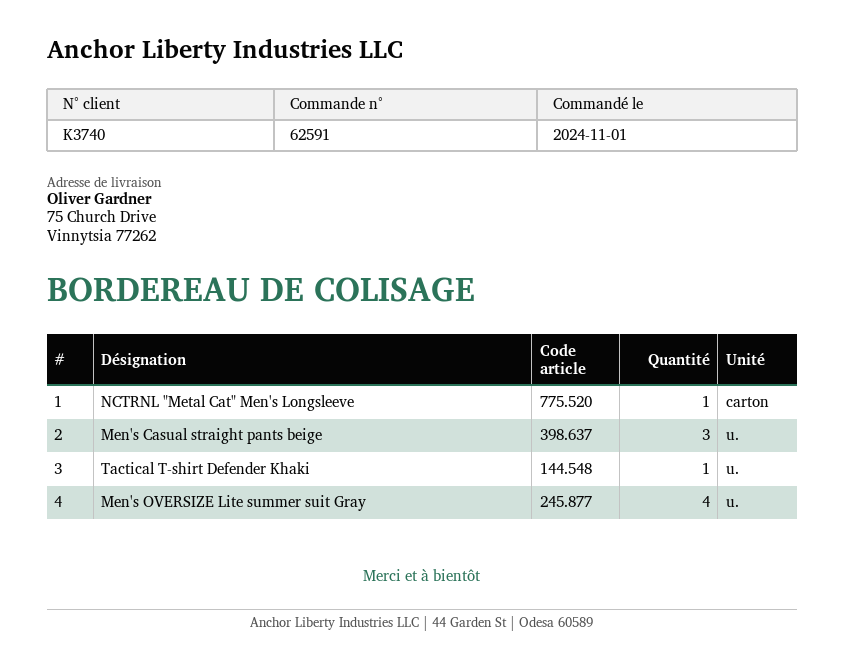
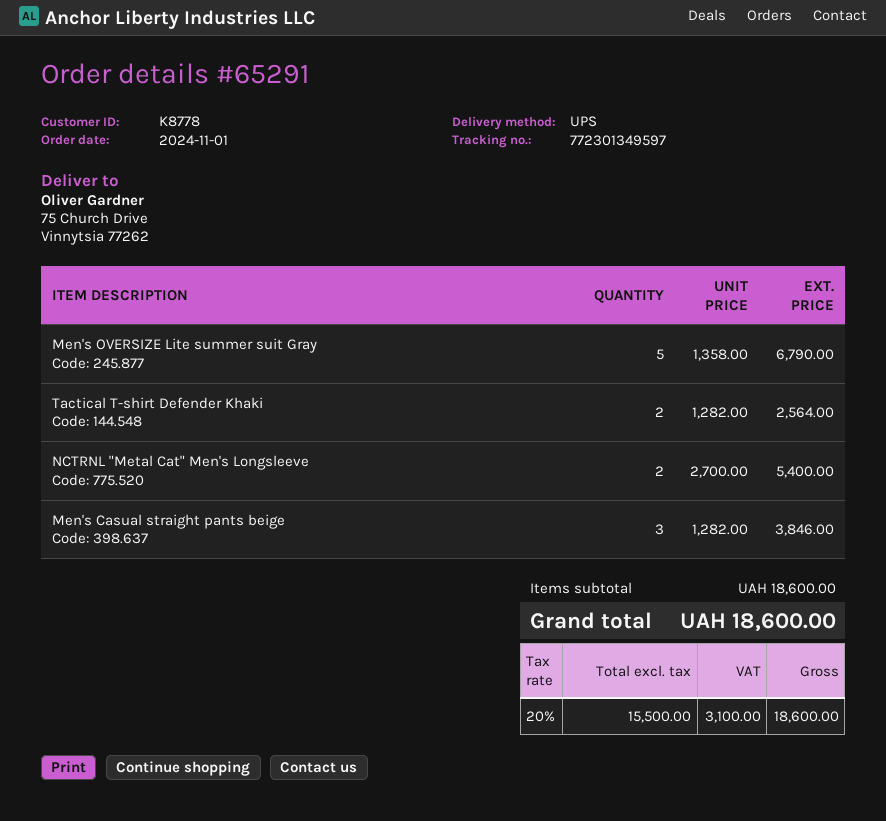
order number: 62591 -> 65291
customer number: K3740 -> K8778
NCTRNL "Metal Cat" Men's Longsleeve: 1 -> 2
Tactical T-shirt Defender Khaki: 1 -> 2
Men's OVERSIZE Lite summer suit Gray: 4 -> 5

